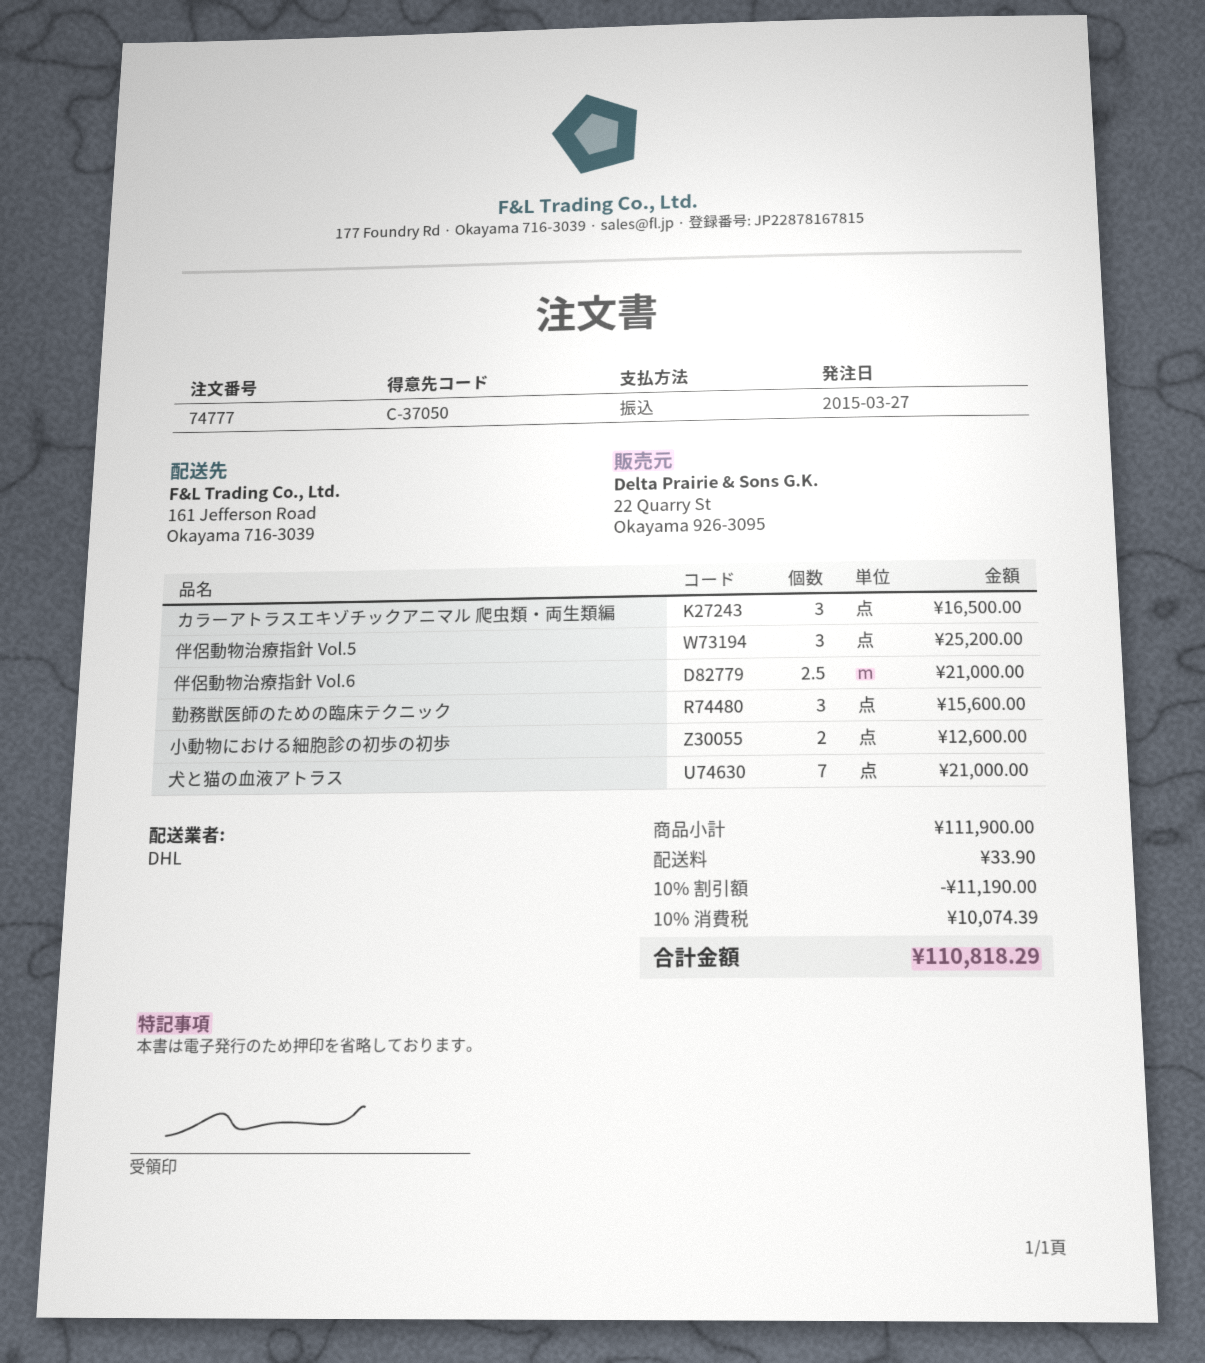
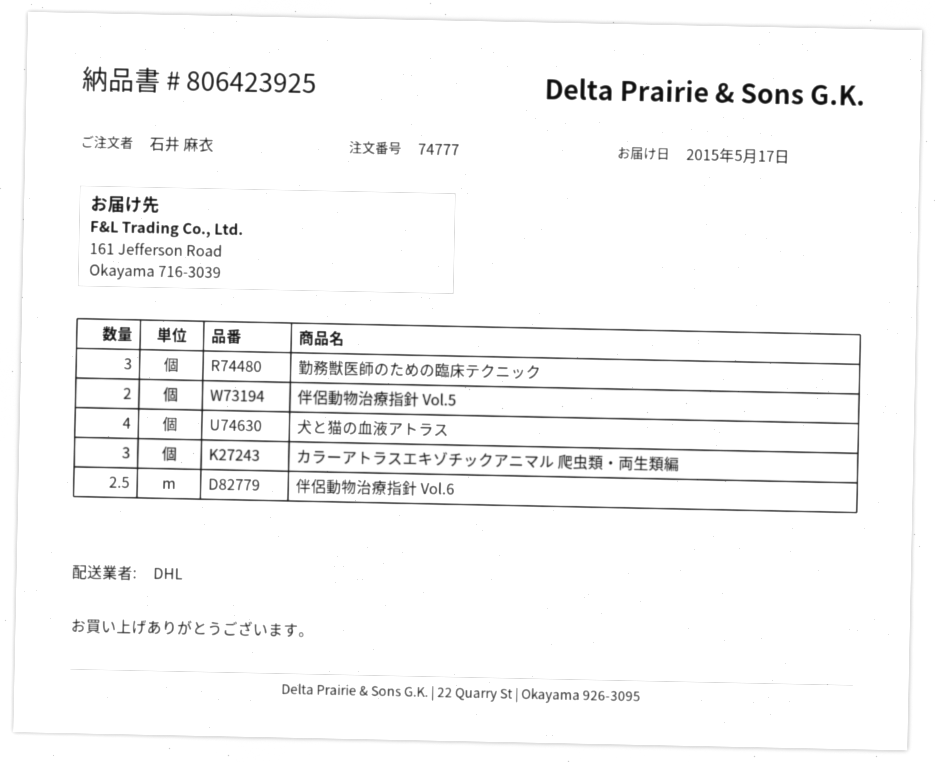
伴侶動物治療指針 Vol.5: 3 -> 2
小動物における細胞診の初歩の初歩: 2 -> none
犬と猫の血液アトラス: 7 -> 4

